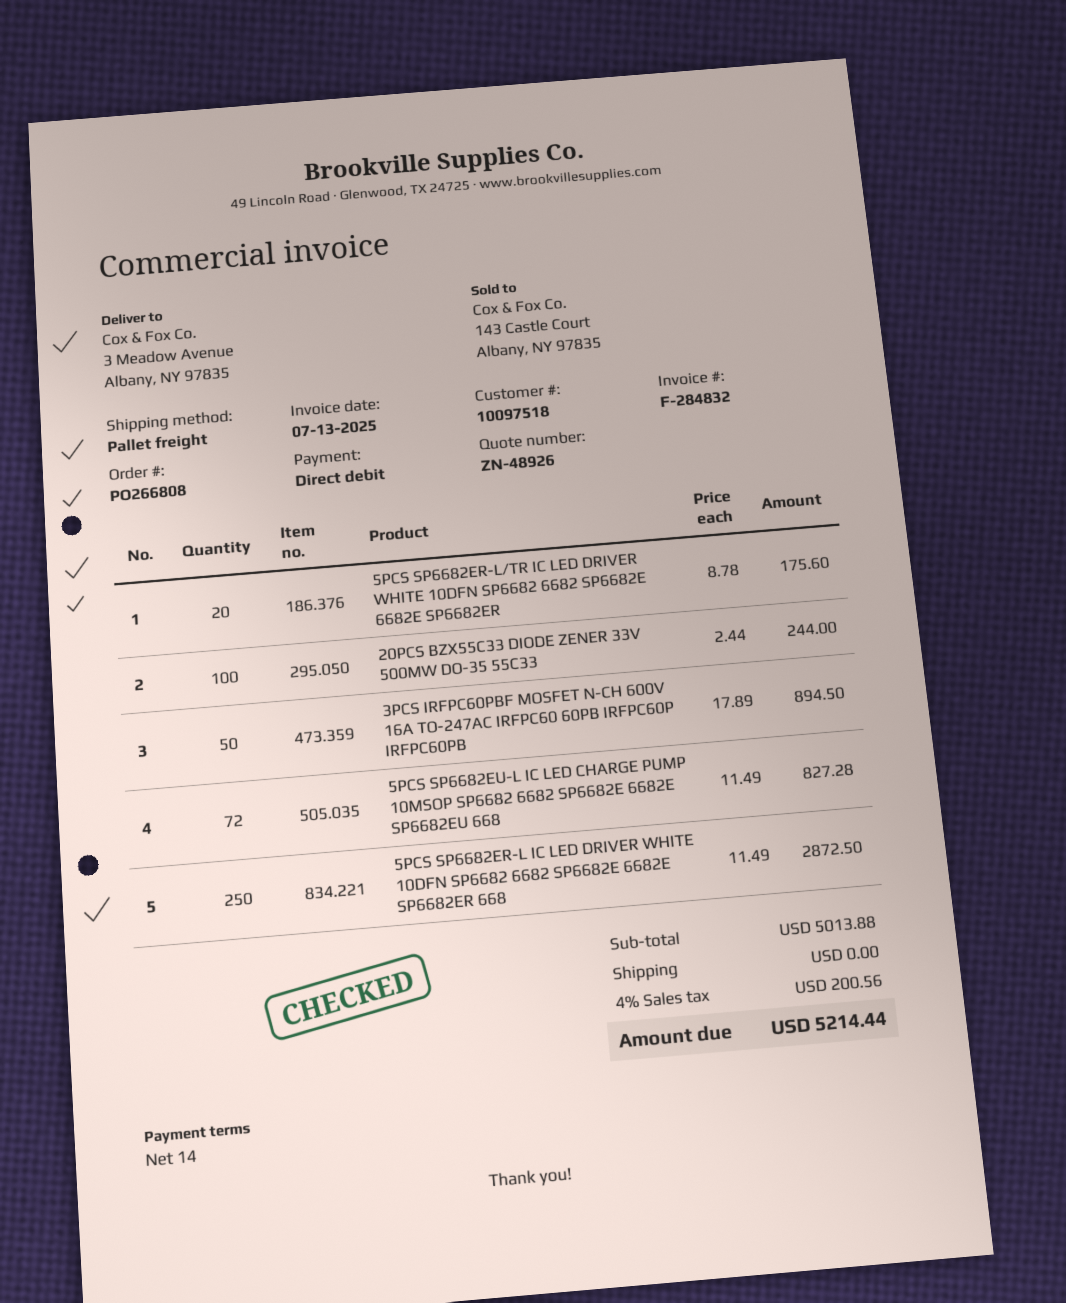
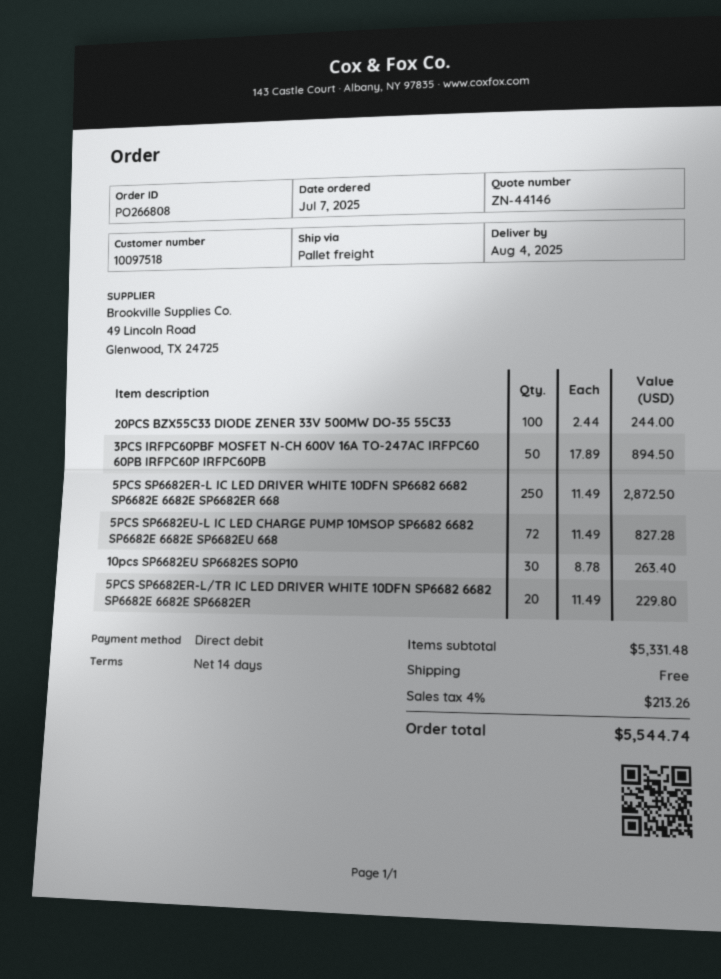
quote number: ZN-48926 -> ZN-44146
5PCS SP6682ER-L/TR IC LED DRIVER WHITE 10DFN SP6682 6682 SP6682E 6682E SP6682ER: 20 x 8.78 = 175.60 -> 20 x 11.49 = 229.80
10pcs SP6682EU SP6682ES SOP10: none -> 30 x 8.78 = 263.40
subtotal: 5013.88 -> 5331.48
tax: 4% = 200.56 -> 4% = 213.26
total: 5214.44 -> 5544.74

